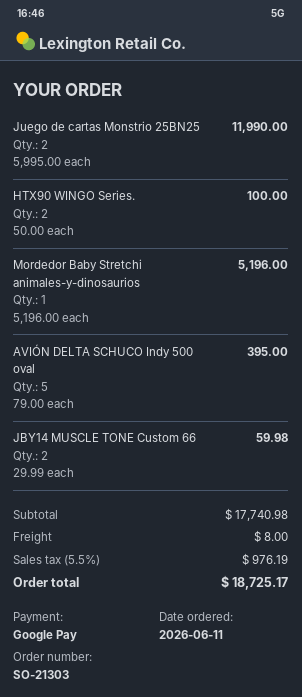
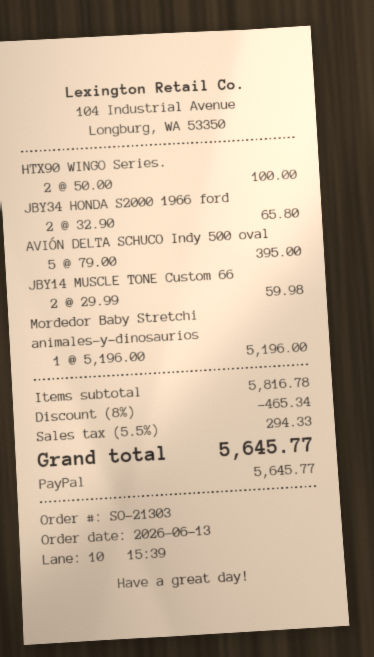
order date: 2026-06-11 -> 2026-06-13
payment method: Google Pay -> PayPal
Juego de cartas Monstrio 25BN25: 2 x 5995.00 = 11990.00 -> none
JBY34 HONDA S2000 1966 ford: none -> 2 x 32.90 = 65.80
subtotal: 17740.98 -> 5816.78
discount: none -> 8% = 465.34
shipping: 8.00 -> none
tax: 5.5% = 976.19 -> 5.5% = 294.33
total: 18725.17 -> 5645.77

